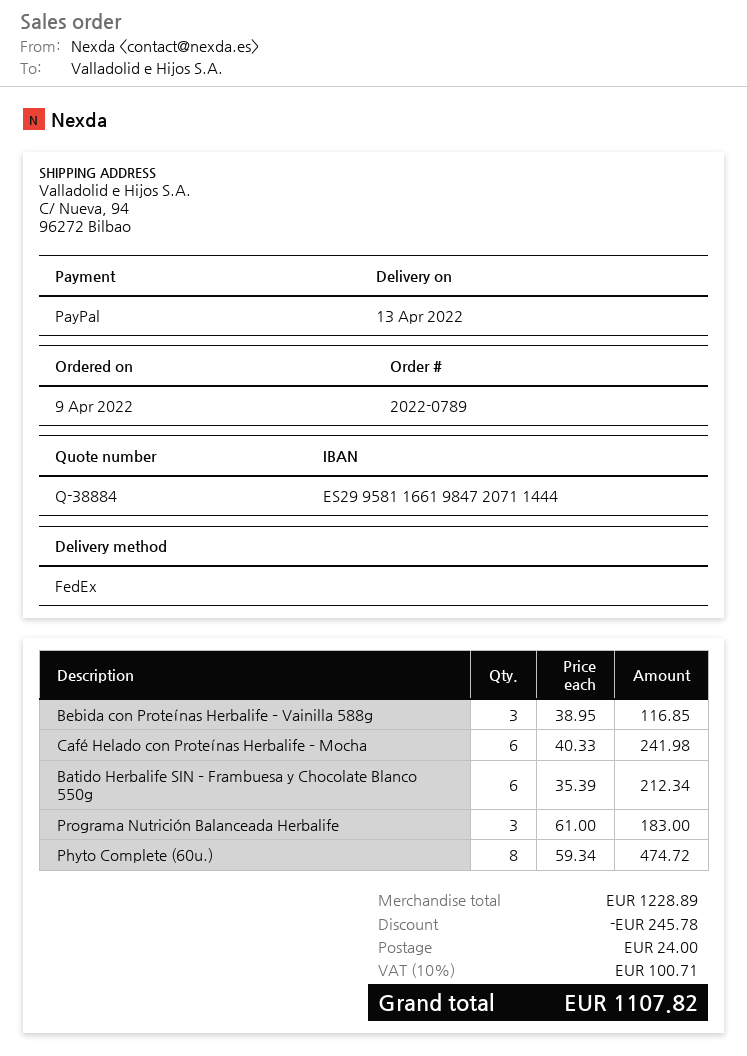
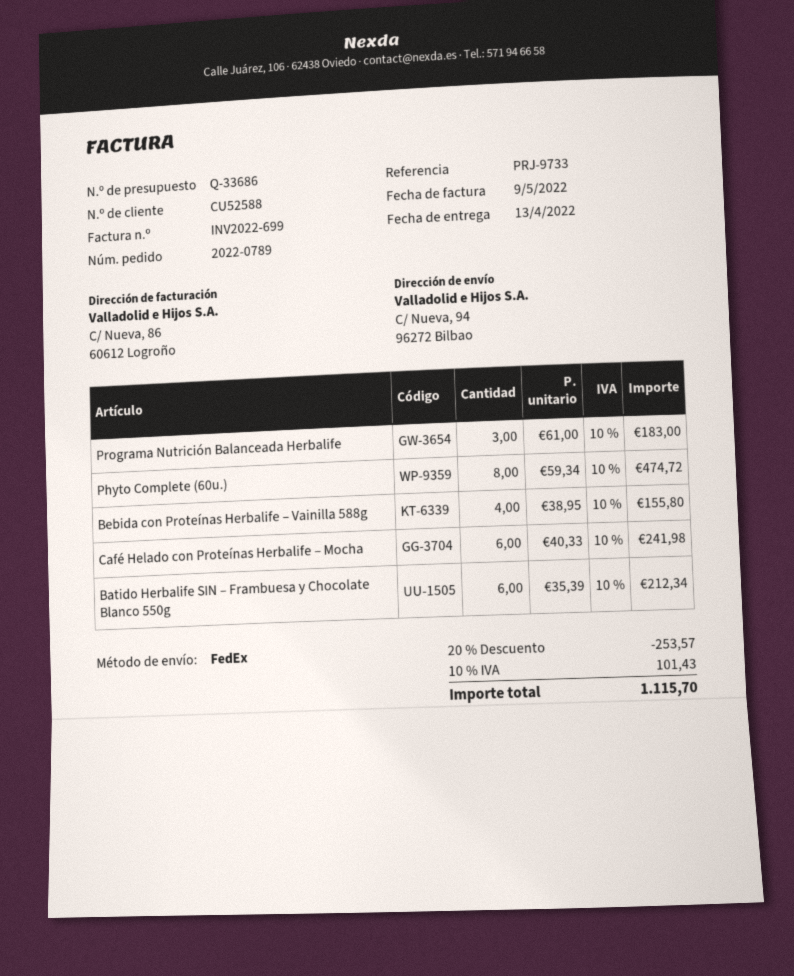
quote number: Q-38884 -> Q-33686
Bebida con Proteínas Herbalife – Vainilla 588g: 3 x 38.95 = 116.85 -> 4 x 38.95 = 155.80
discount: 245.78 -> 253.57
shipping: 24.00 -> none
tax: 10% = 100.71 -> 10% = 101.43
total: 1107.82 -> 1115.70

